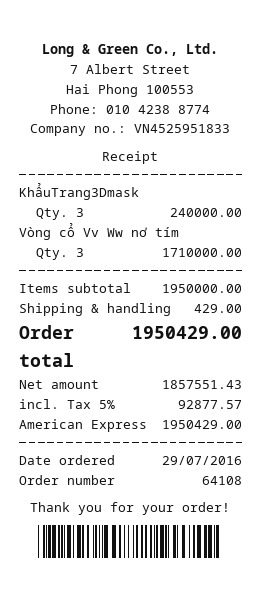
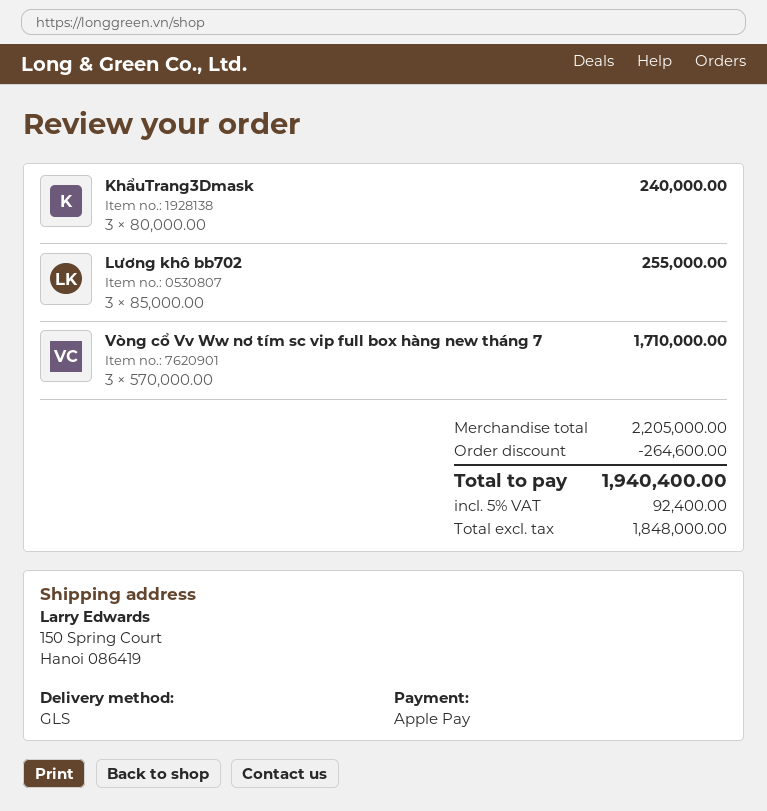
payment method: American Express -> Apple Pay
Lương khô bb702: none -> 3 for 255000.00
subtotal: 1950000.00 -> 2205000.00
discount: none -> 264600.00
shipping: 429.00 -> none
net: 1857551.43 -> 1848000.00
tax: 5% = 92877.57 -> 5% = 92400.00
total: 1950429.00 -> 1940400.00

